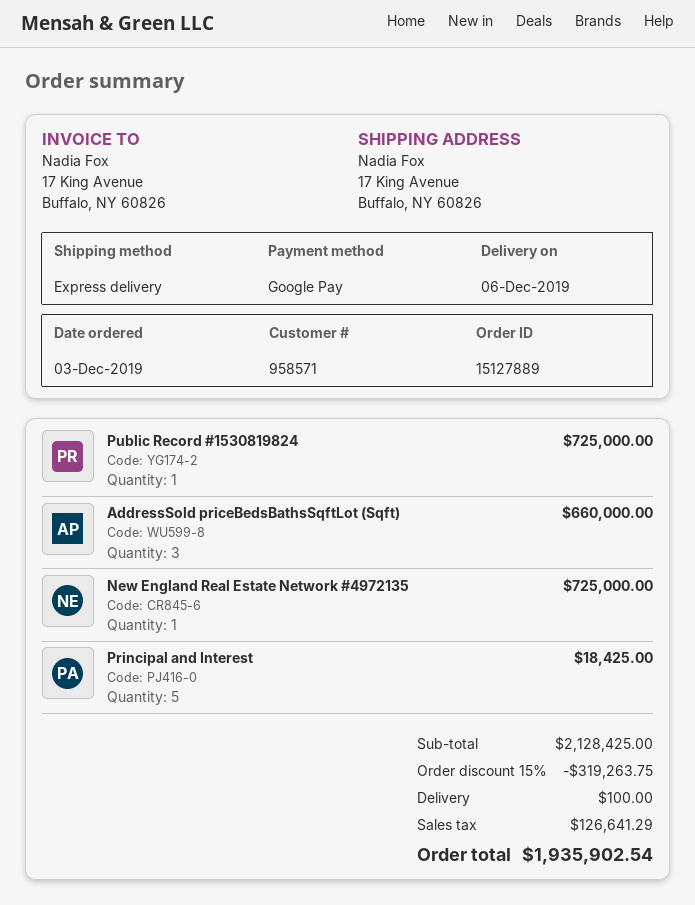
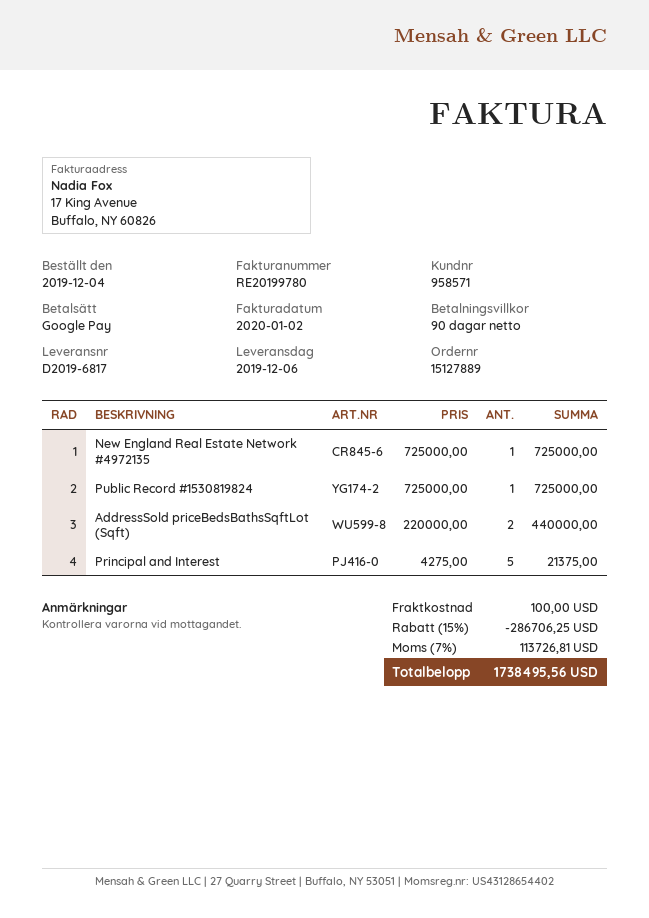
order date: 2019-12-03 -> 2019-12-04
AddressSold priceBedsBathsSqftLot (Sqft): 3 for 660000.00 -> 2 for 440000.00
Principal and Interest: 5 for 18425.00 -> 5 for 21375.00
discount: 15% = 319263.75 -> 15% = 286706.25
tax: 126641.29 -> 113726.81
total: 1935902.54 -> 1738495.56

